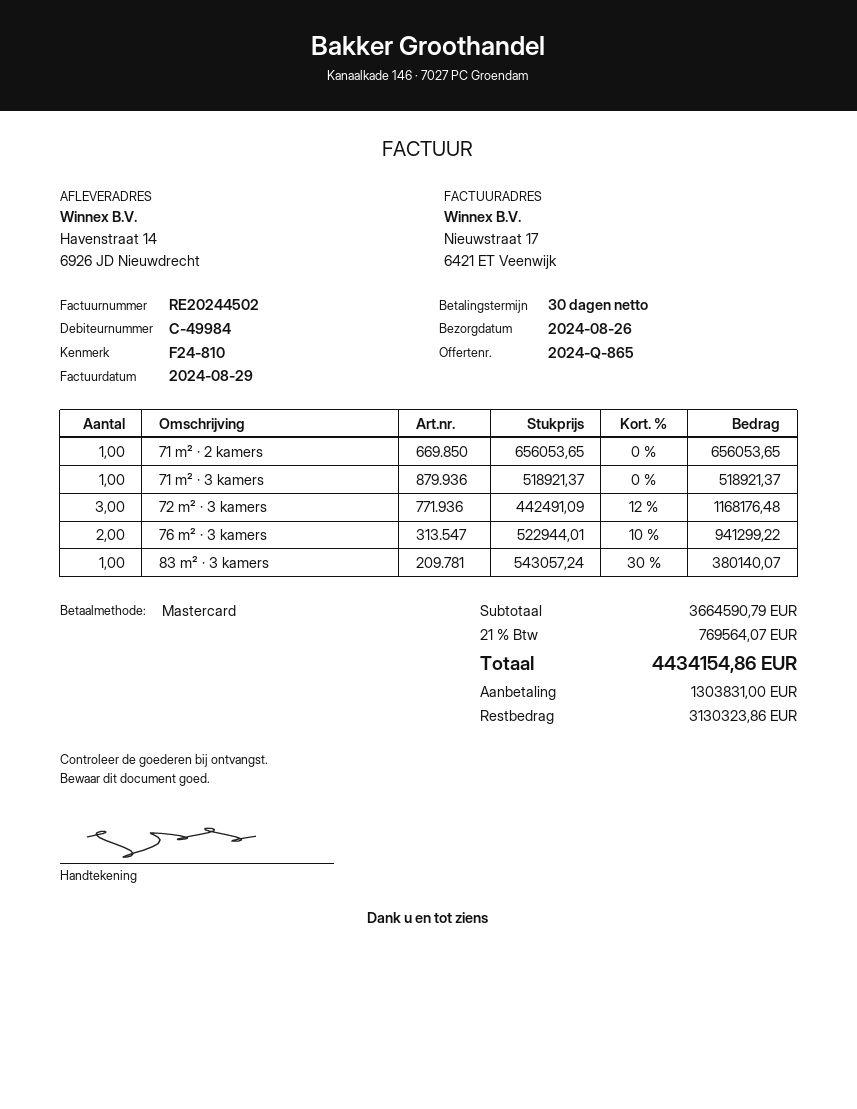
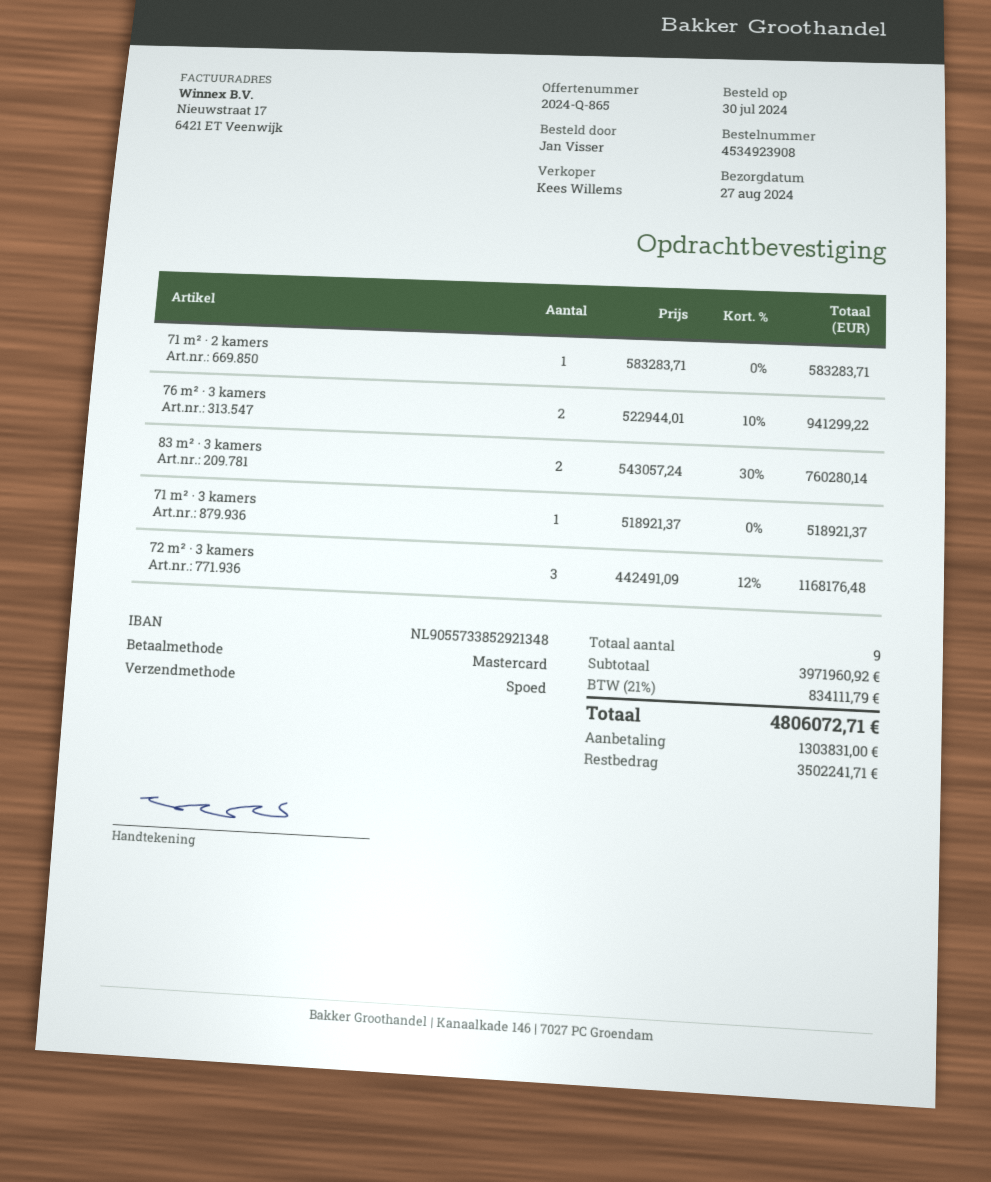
delivery date: 2024-08-26 -> 2024-08-27
71 m² · 2 kamers: 1 x 656053.65 = 656053.65 -> 1 x 583283.71 = 583283.71
83 m² · 3 kamers: 1 x 543057.24 - 30% = 380140.07 -> 2 x 543057.24 - 30% = 760280.14
subtotal: 3664590.79 -> 3971960.92
tax: 21% = 769564.07 -> 21% = 834111.79
total: 4434154.86 -> 4806072.71
balance: 3130323.86 -> 3502241.71

